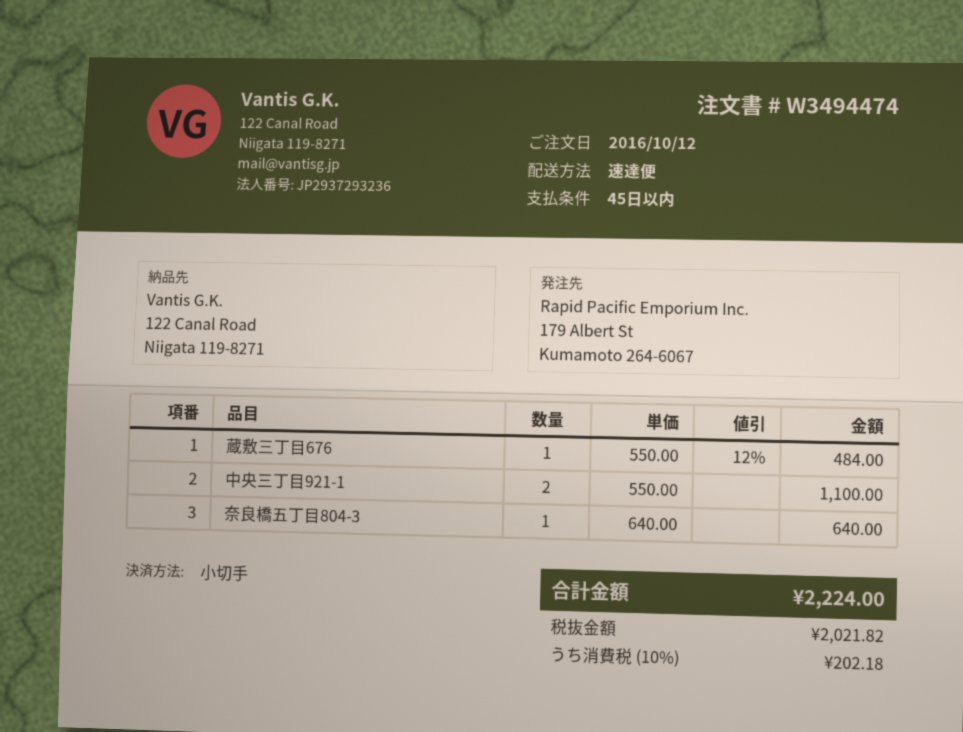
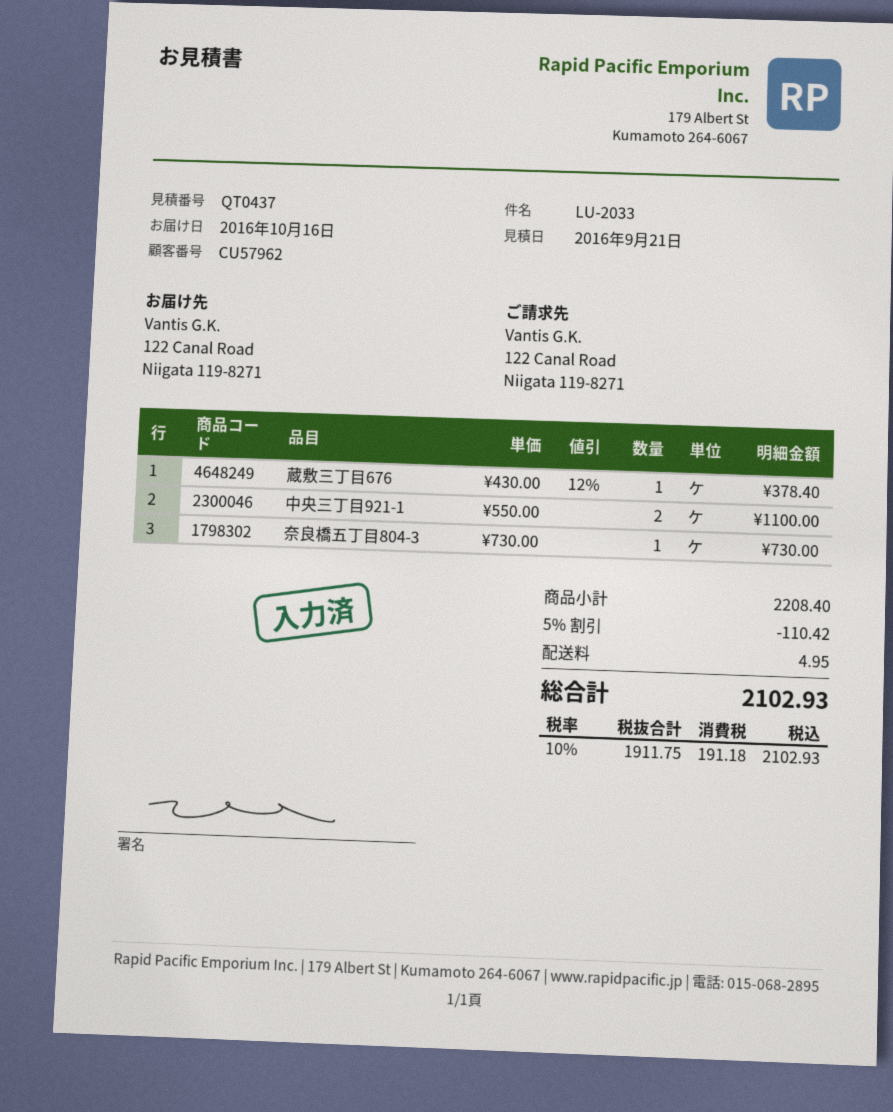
蔵敷三丁目676: 1 x 550.00 - 12% = 484.00 -> 1 x 430.00 - 12% = 378.40
奈良橋五丁目804-3: 1 x 640.00 = 640.00 -> 1 x 730.00 = 730.00
discount: none -> 5% = 110.42
shipping: none -> 4.95
net: 2021.82 -> 1911.75
tax: 10% = 202.18 -> 10% = 191.18
total: 2224.00 -> 2102.93

